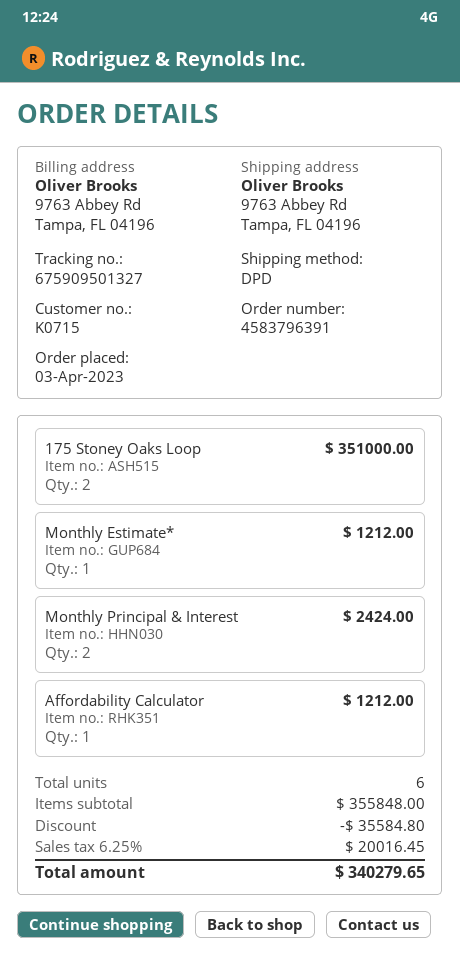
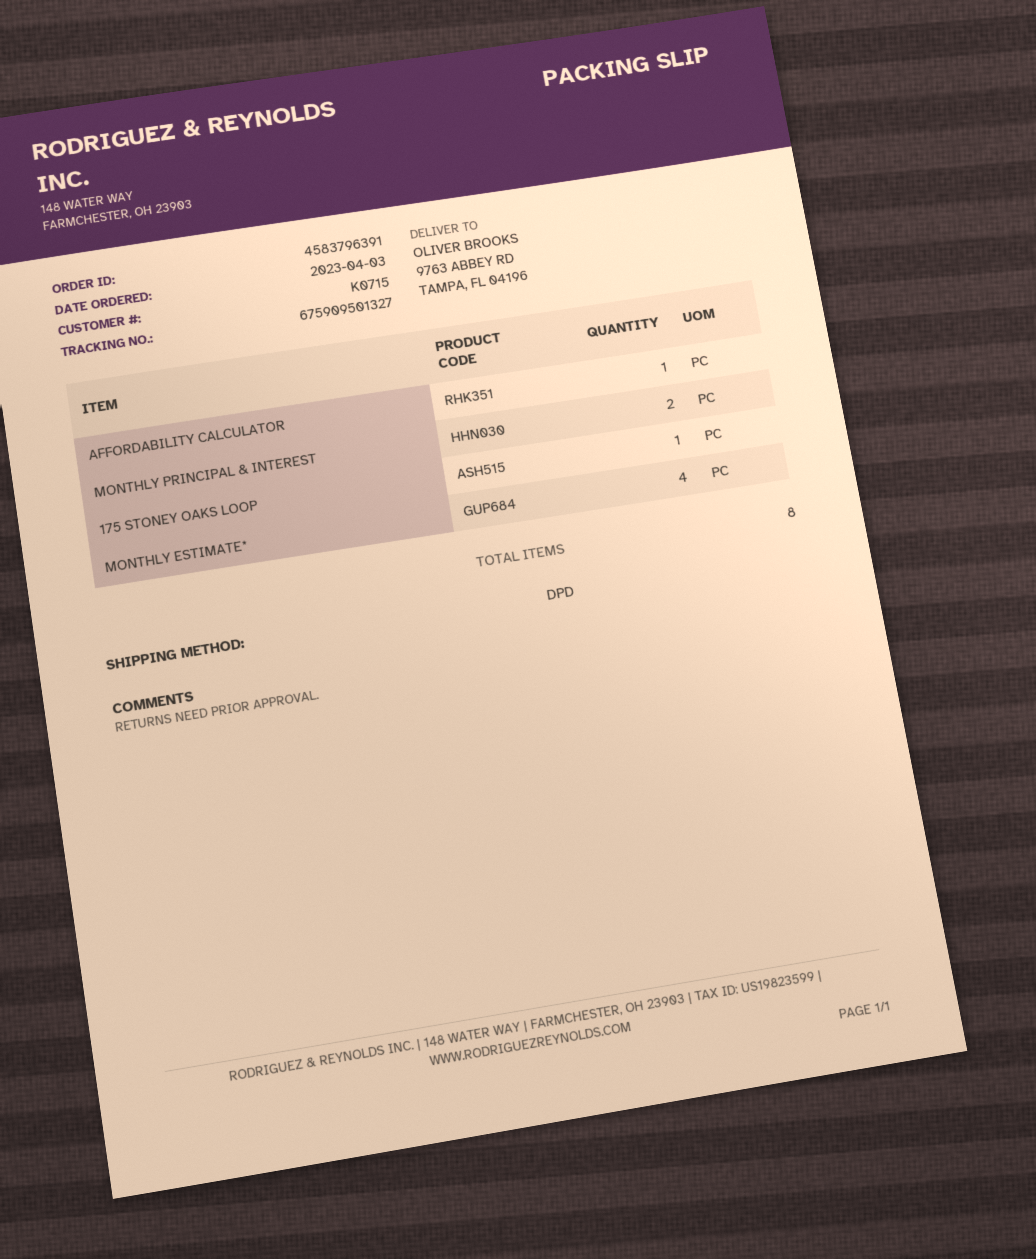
175 Stoney Oaks Loop: 2 -> 1
Monthly Estimate*: 1 -> 4
total quantity: 6 -> 8

